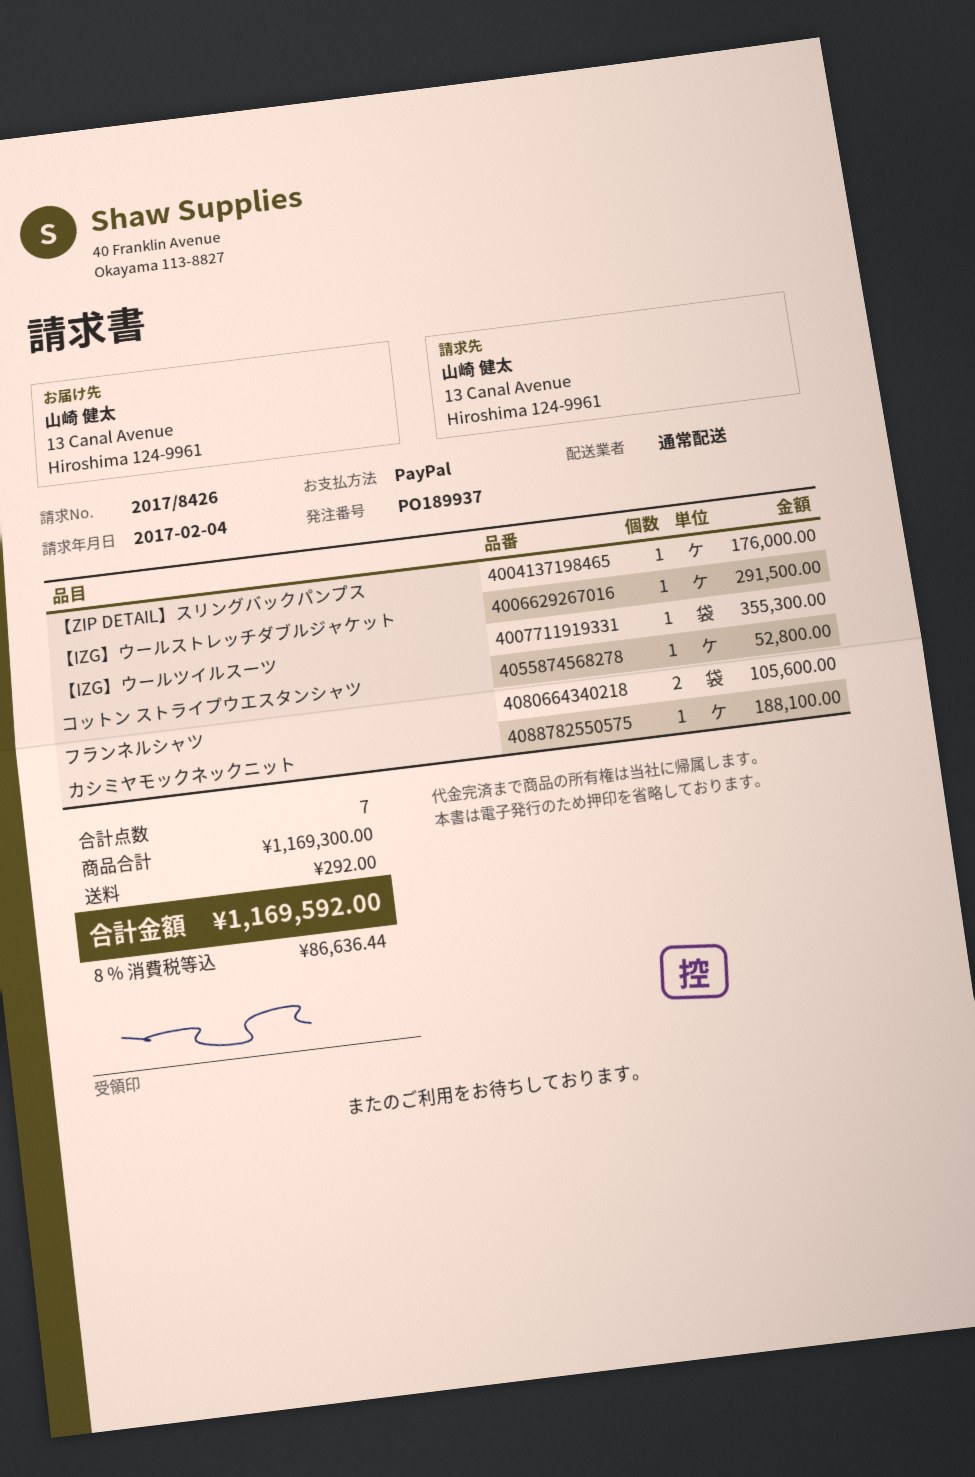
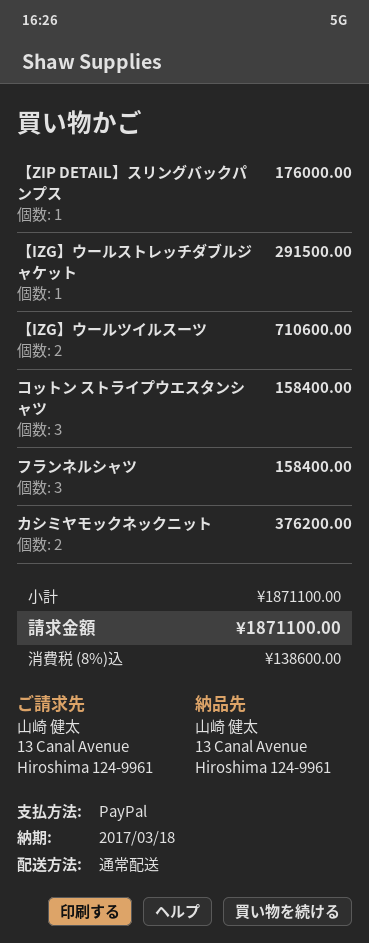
【IZG】ウールツイルスーツ: 1 for 355300.00 -> 2 for 710600.00
コットン ストライプウエスタンシャツ: 1 for 52800.00 -> 3 for 158400.00
フランネルシャツ: 2 for 105600.00 -> 3 for 158400.00
カシミヤモックネックニット: 1 for 188100.00 -> 2 for 376200.00
subtotal: 1169300.00 -> 1871100.00
shipping: 292.00 -> none
tax: 8% = 86636.44 -> 8% = 138600.00
total: 1169592.00 -> 1871100.00

